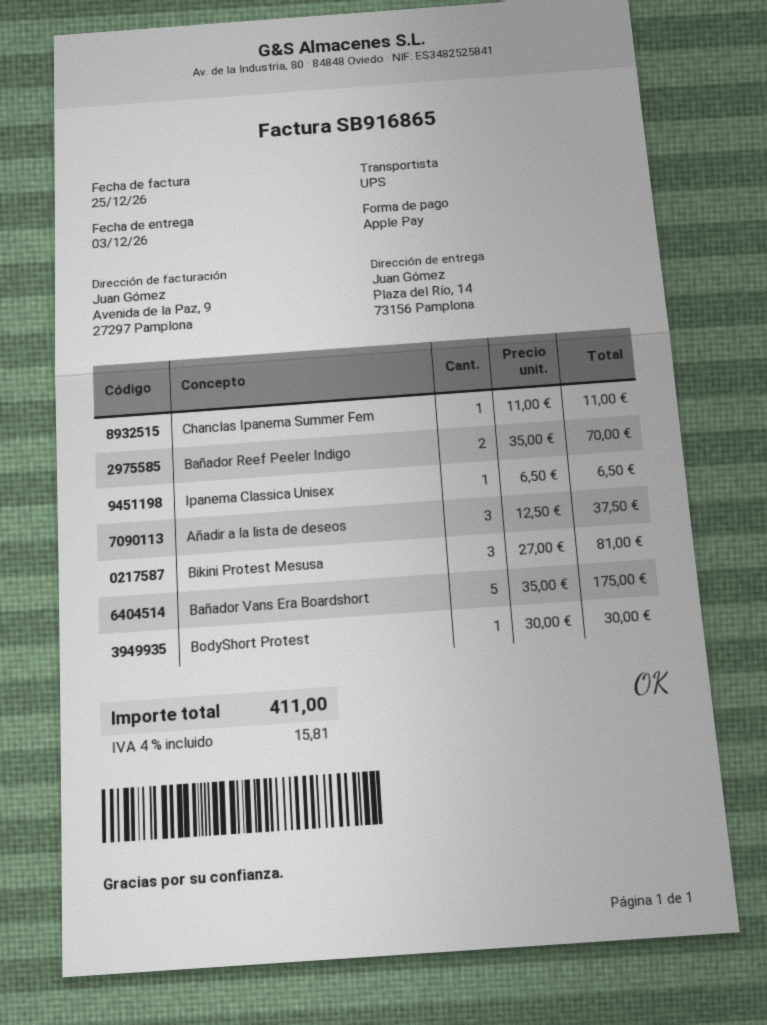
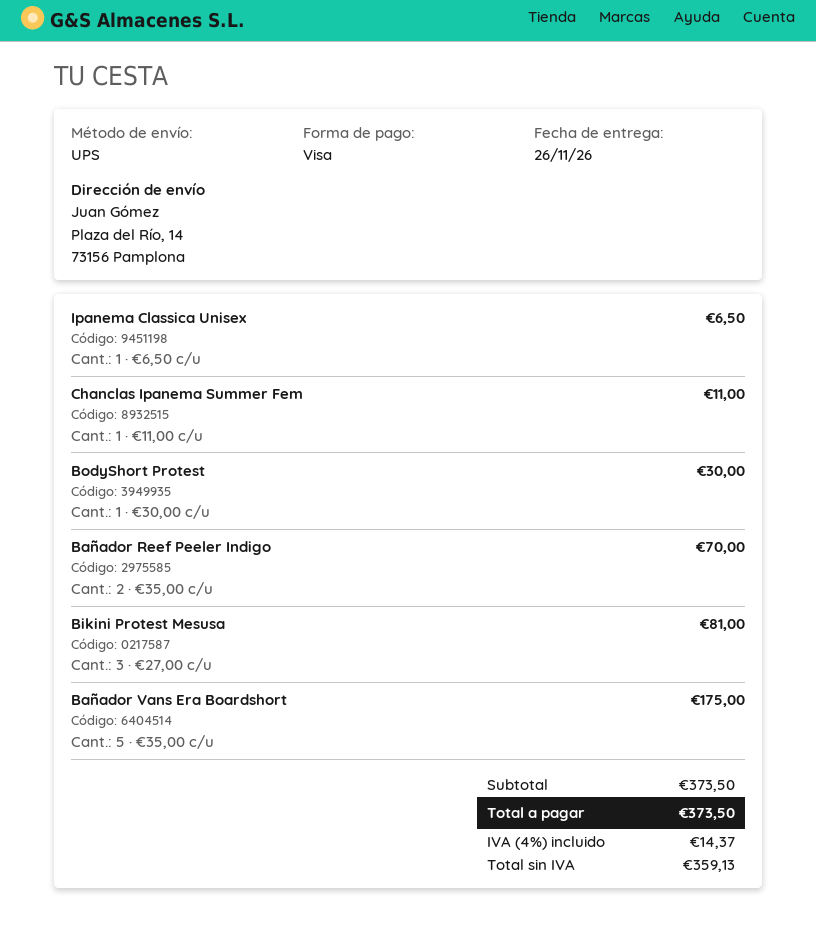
delivery date: 2026-12-03 -> 2026-11-26
payment method: Apple Pay -> Visa
Añadir a la lista de deseos: 3 x 12.50 = 37.50 -> none
tax: 4% = 15.81 -> 4% = 14.37
total: 411.00 -> 373.50

